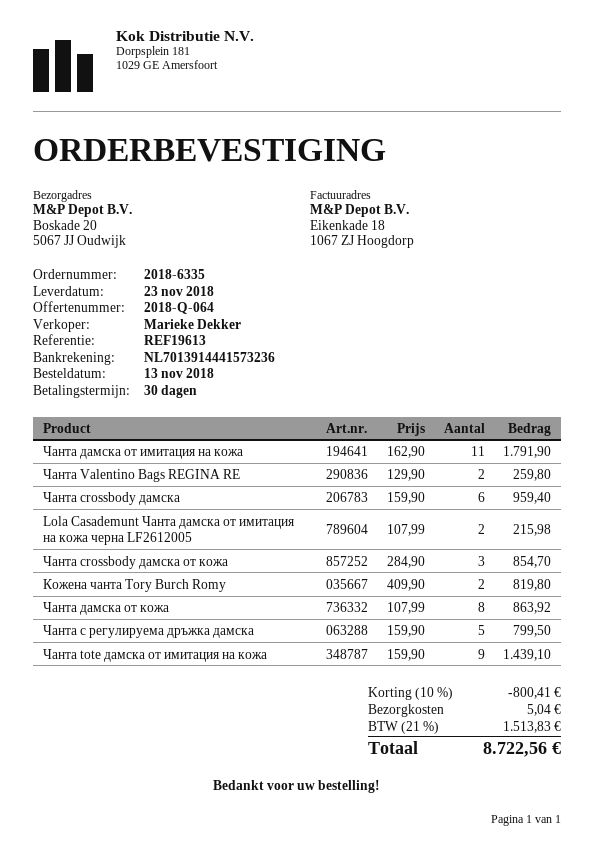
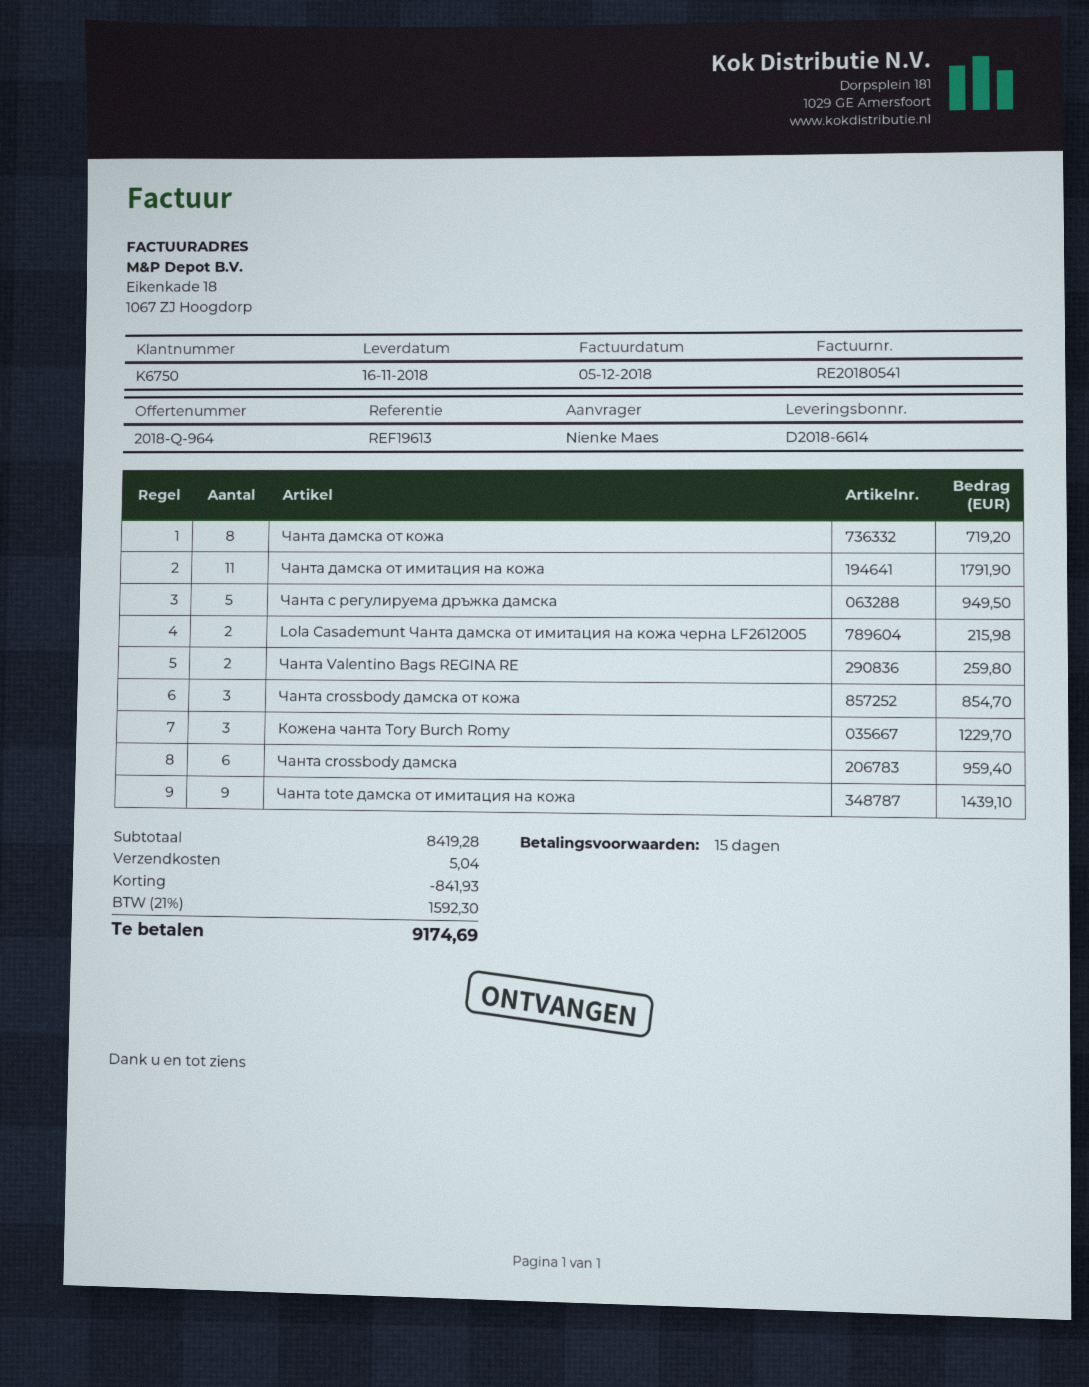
quote number: 2018-Q-064 -> 2018-Q-964
delivery date: 2018-11-23 -> 2018-11-16
payment terms: 30 days -> 15 days
Кожена чанта Tory Burch Romy: 2 for 819.80 -> 3 for 1229.70
Чанта дамска от кожа: 8 for 863.92 -> 8 for 719.20
Чанта с регулируема дръжка дамска: 5 for 799.50 -> 5 for 949.50
discount: 800.41 -> 841.93
tax: 21% = 1513.83 -> 21% = 1592.30
total: 8722.56 -> 9174.69

